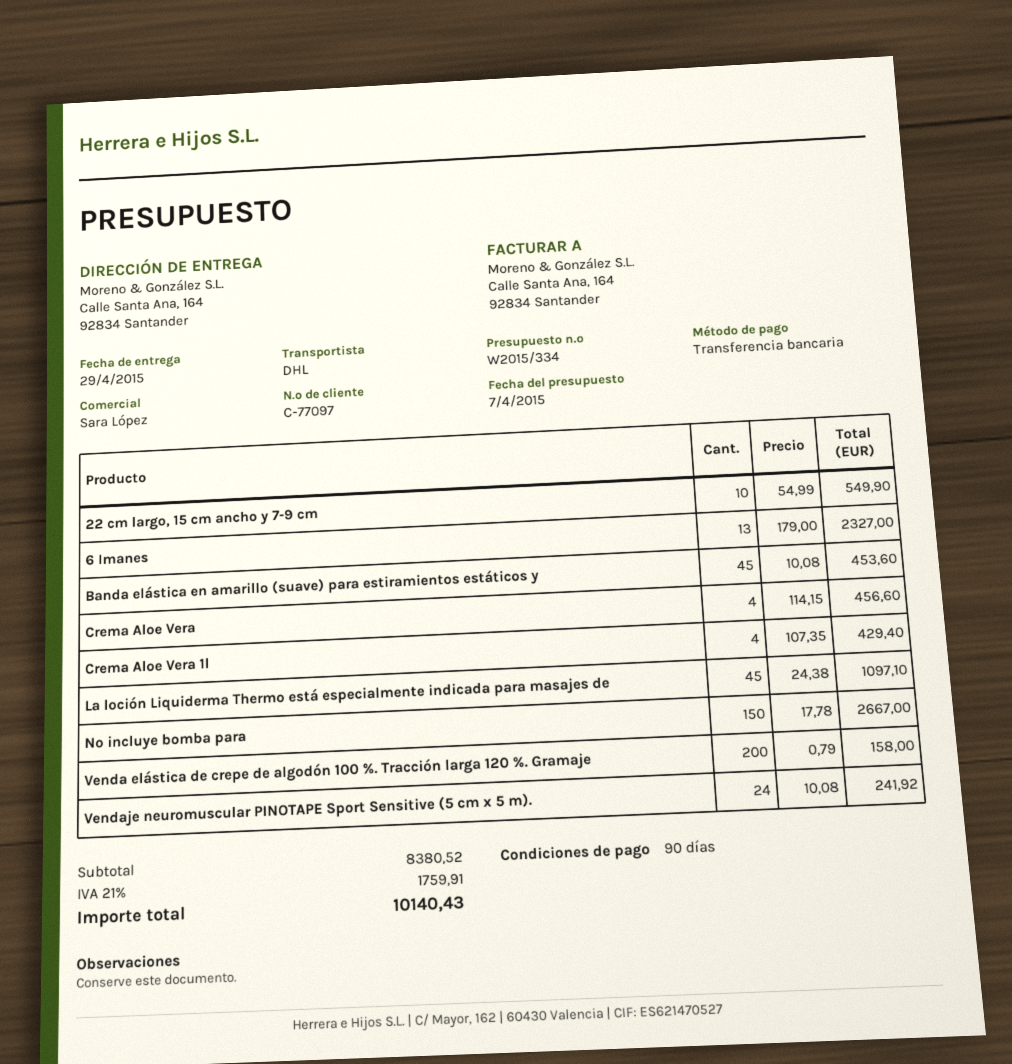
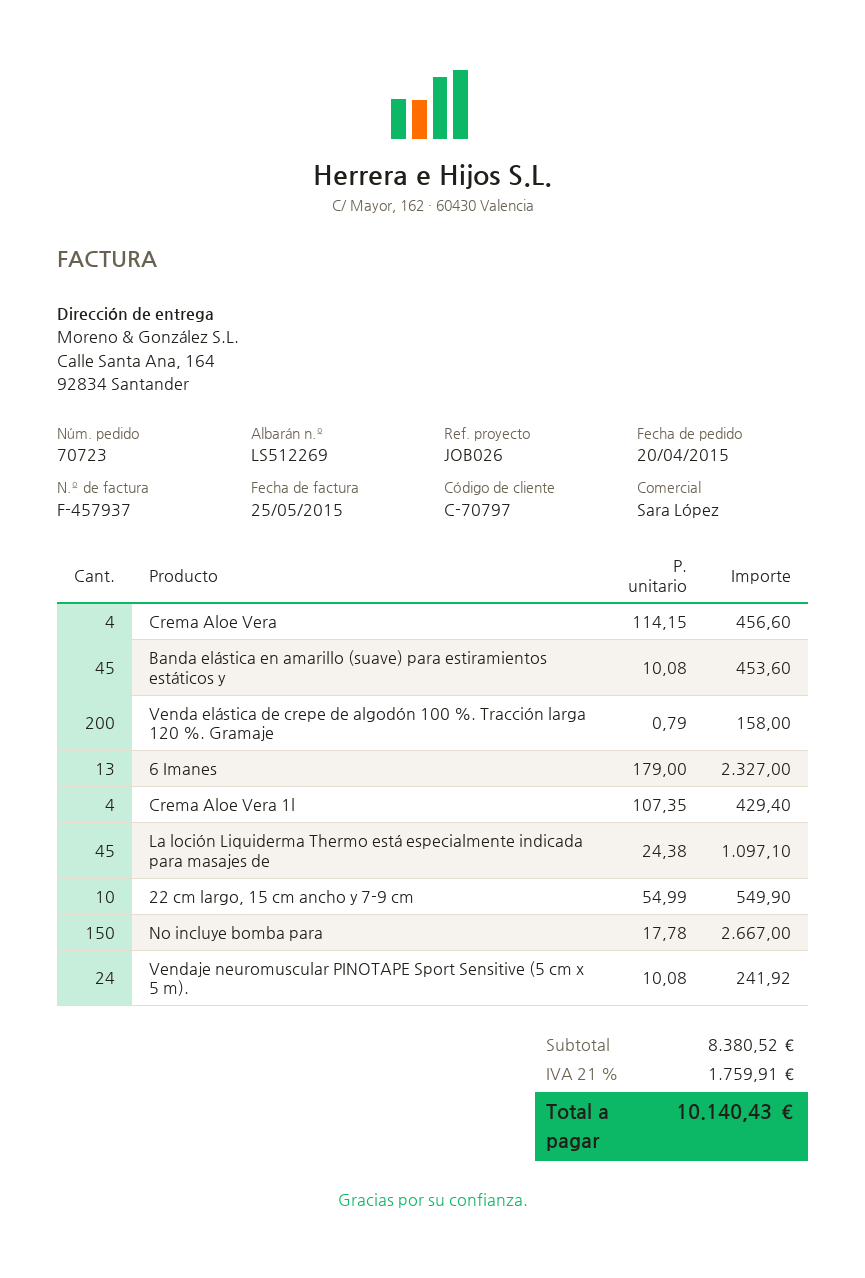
customer number: C-77097 -> C-70797

